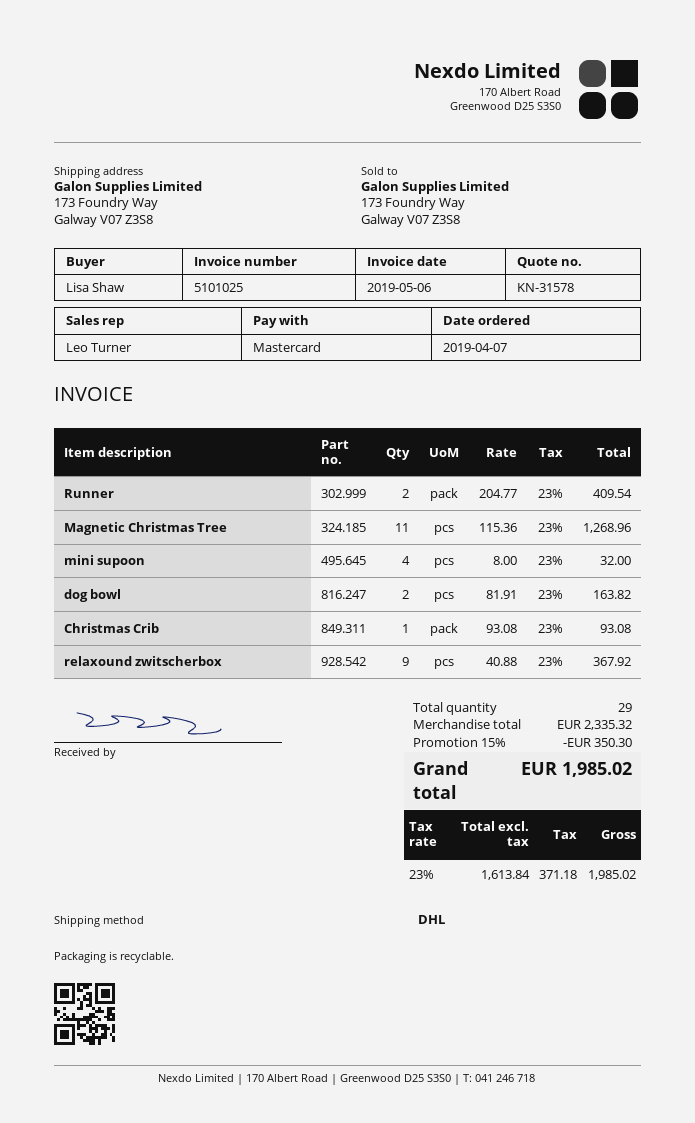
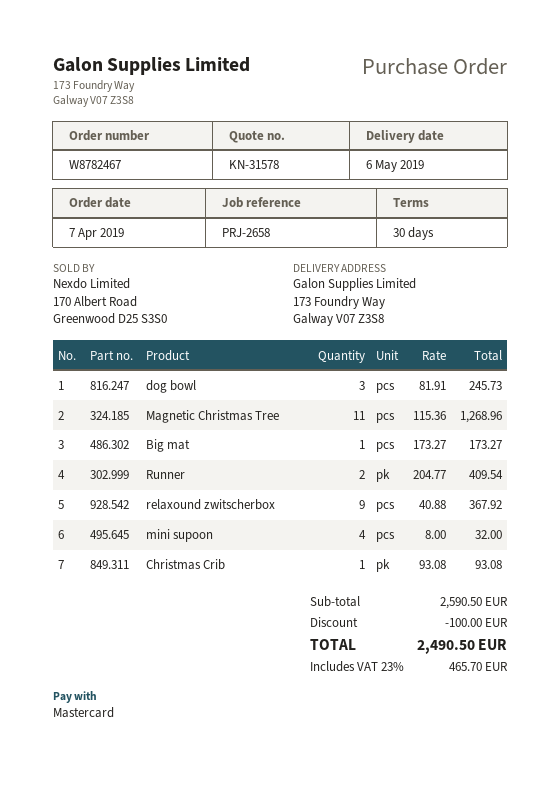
dog bowl: 2 x 81.91 = 163.82 -> 3 x 81.91 = 245.73
Big mat: none -> 1 x 173.27 = 173.27
subtotal: 2335.32 -> 2590.50
discount: 350.30 -> 100.00
tax: 23% = 371.18 -> 23% = 465.70
total: 1985.02 -> 2490.50

